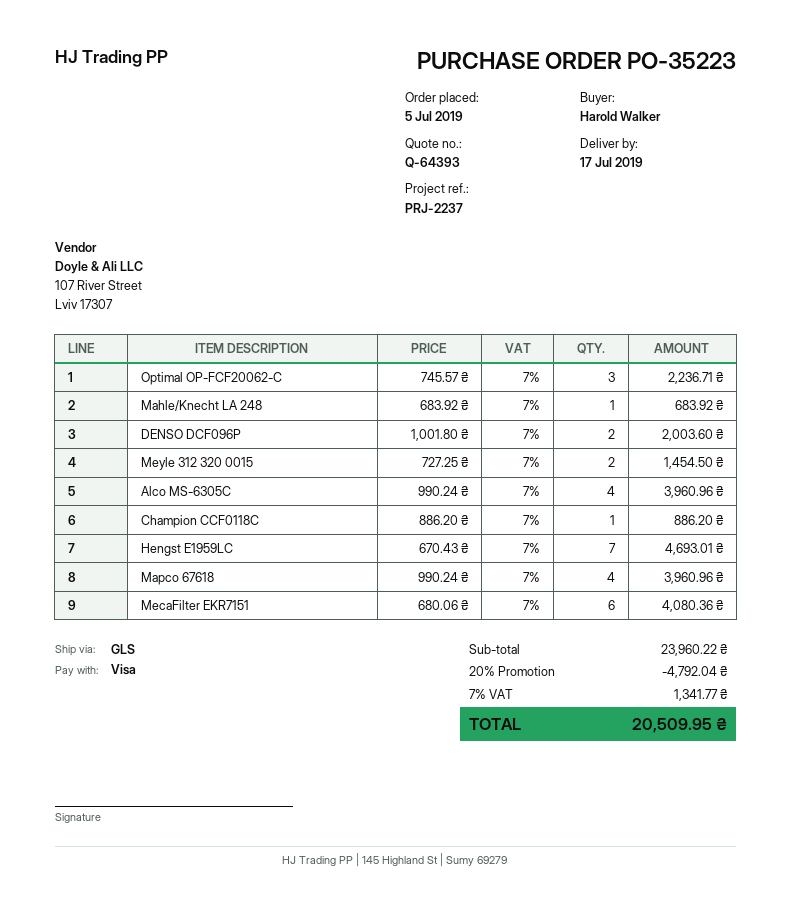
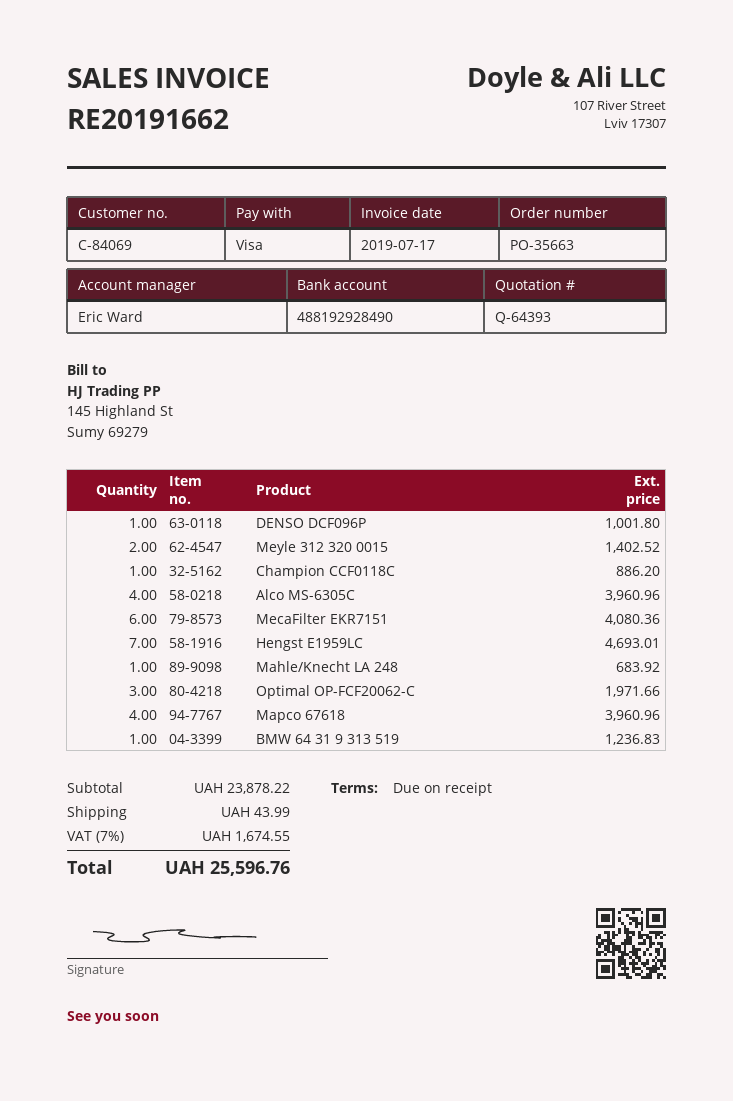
order number: PO-35223 -> PO-35663
Optimal OP-FCF20062-C: 3 for 2236.71 -> 3 for 1971.66
DENSO DCF096P: 2 for 2003.60 -> 1 for 1001.80
Meyle 312 320 0015: 2 for 1454.50 -> 2 for 1402.52
BMW 64 31 9 313 519: none -> 1 for 1236.83
subtotal: 23960.22 -> 23878.22
discount: 20% = 4792.04 -> none
shipping: none -> 43.99
tax: 7% = 1341.77 -> 7% = 1674.55
total: 20509.95 -> 25596.76

